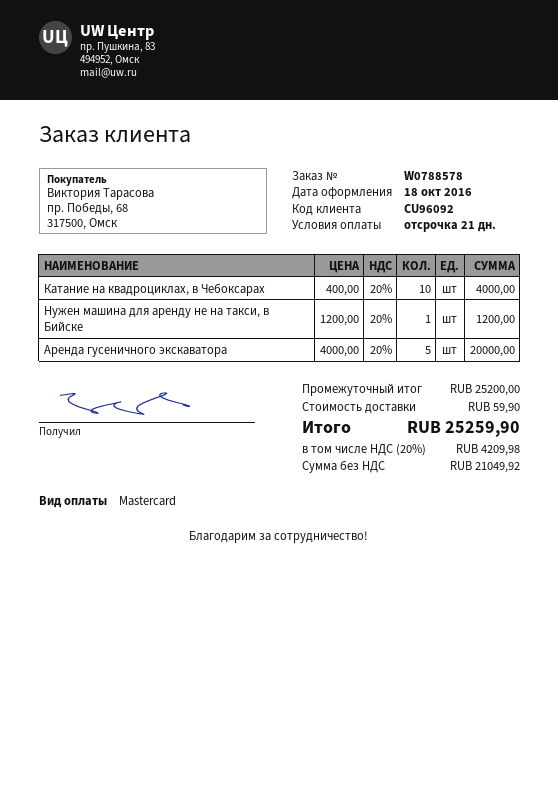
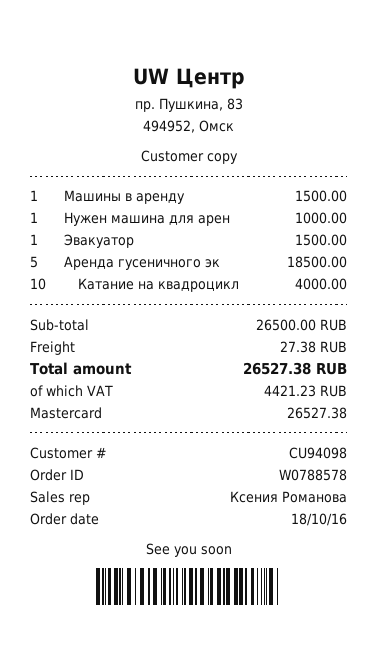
customer number: CU96092 -> CU94098
Нужен машина для аренду не на такси, в Бийске: 1 for 1200.00 -> 1 for 1000.00
Аренда гусеничного экскаватора: 5 for 20000.00 -> 5 for 18500.00
Maшины в apeнду: none -> 1 for 1500.00
Эвакуатор: none -> 1 for 1500.00
subtotal: 25200.00 -> 26500.00
shipping: 59.90 -> 27.38
tax: 4209.98 -> 4421.23
total: 25259.90 -> 26527.38

